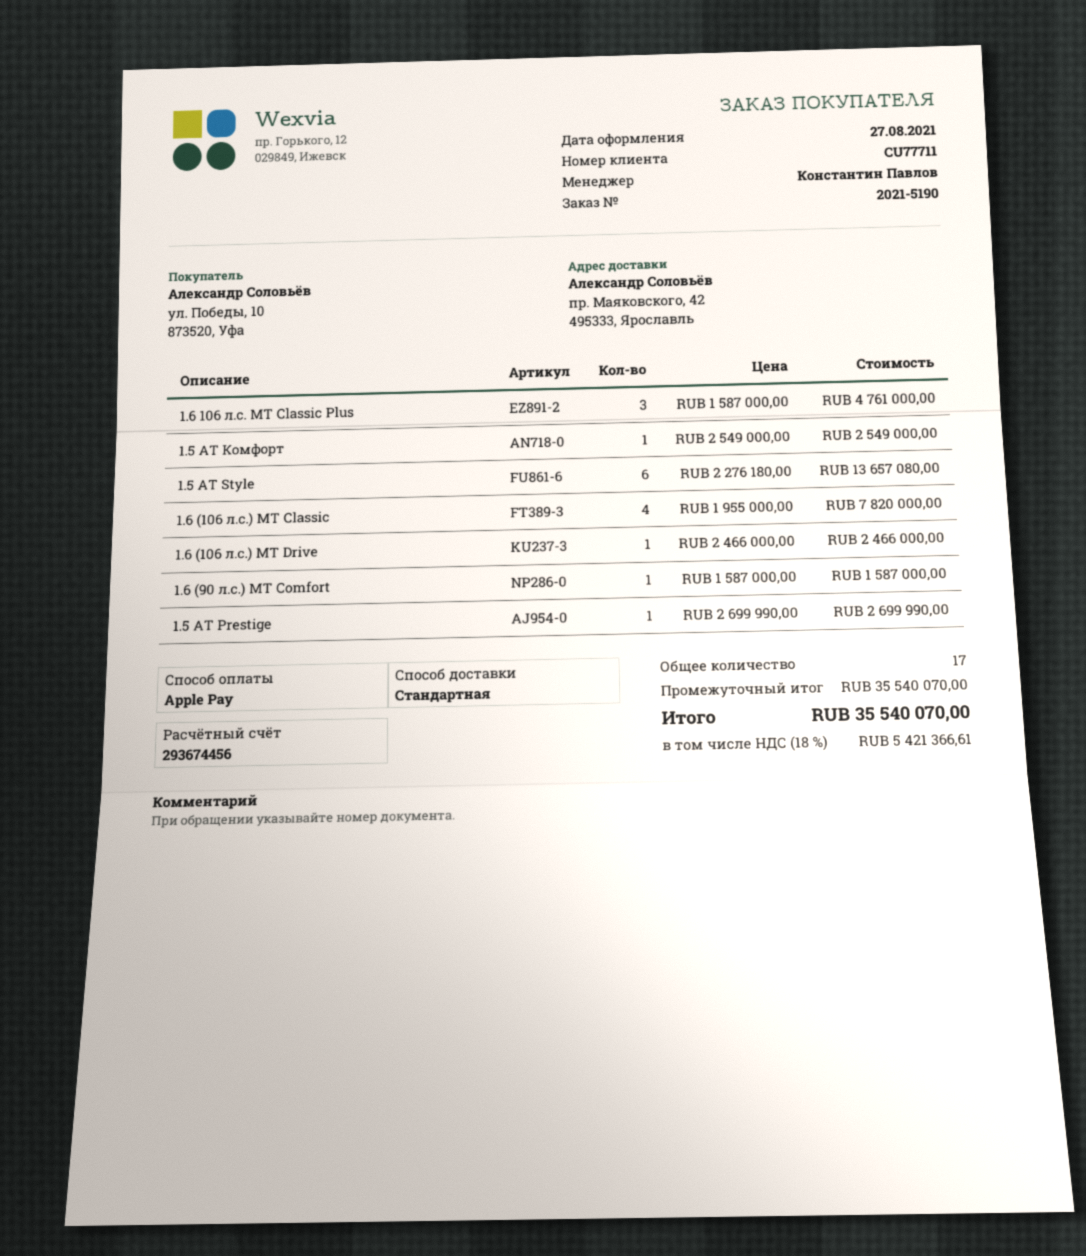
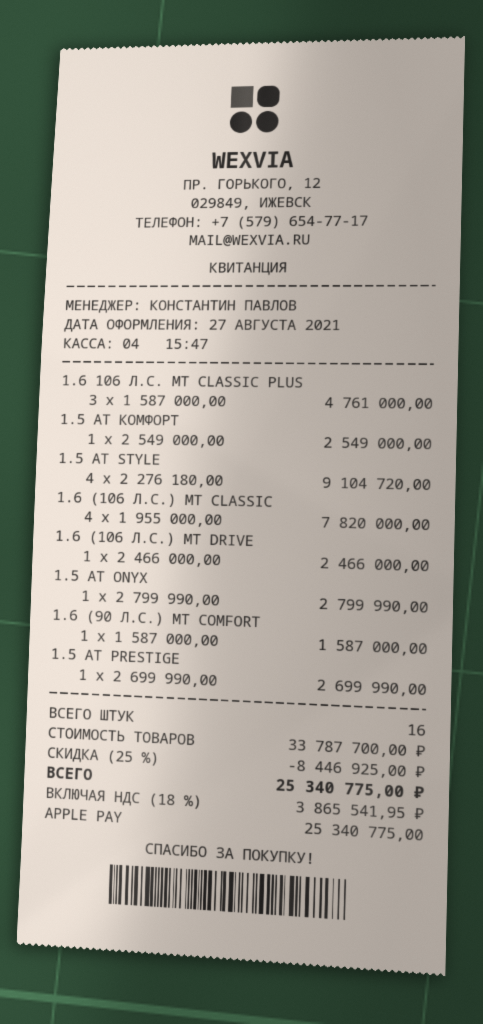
1.5 AT Style: 6 x 2276180.00 = 13657080.00 -> 4 x 2276180.00 = 9104720.00
1.5 AT ONYX: none -> 1 x 2799990.00 = 2799990.00
total quantity: 17 -> 16
subtotal: 35540070.00 -> 33787700.00
discount: none -> 25% = 8446925.00
tax: 18% = 5421366.61 -> 18% = 3865541.95
total: 35540070.00 -> 25340775.00

